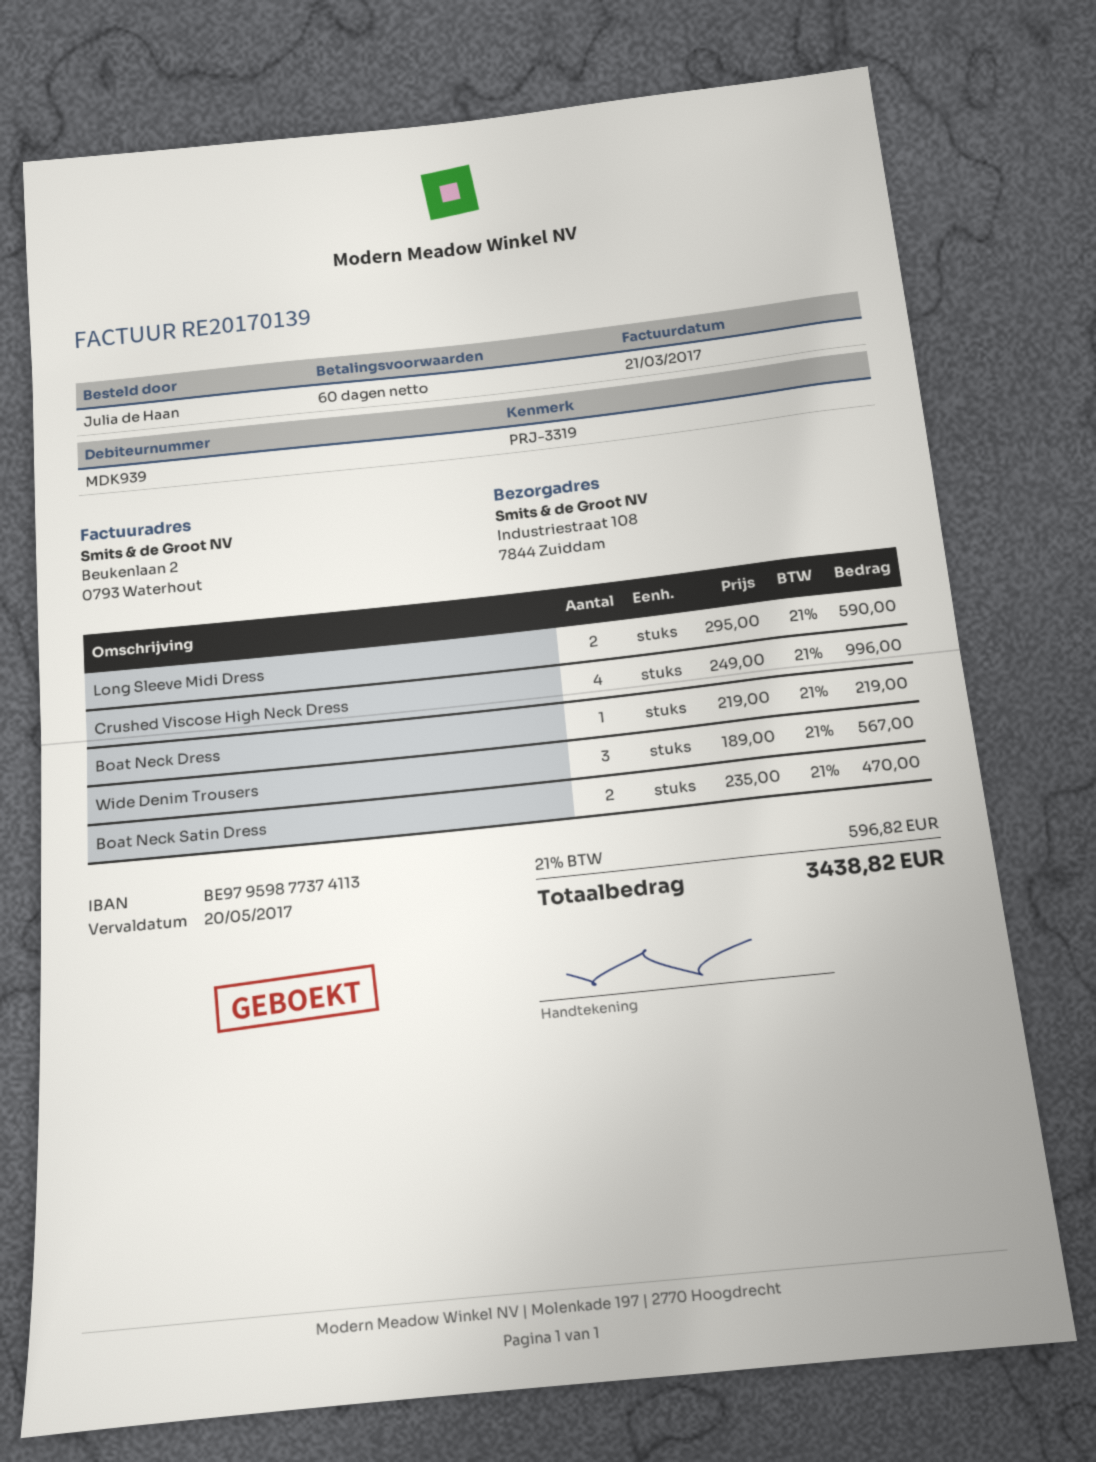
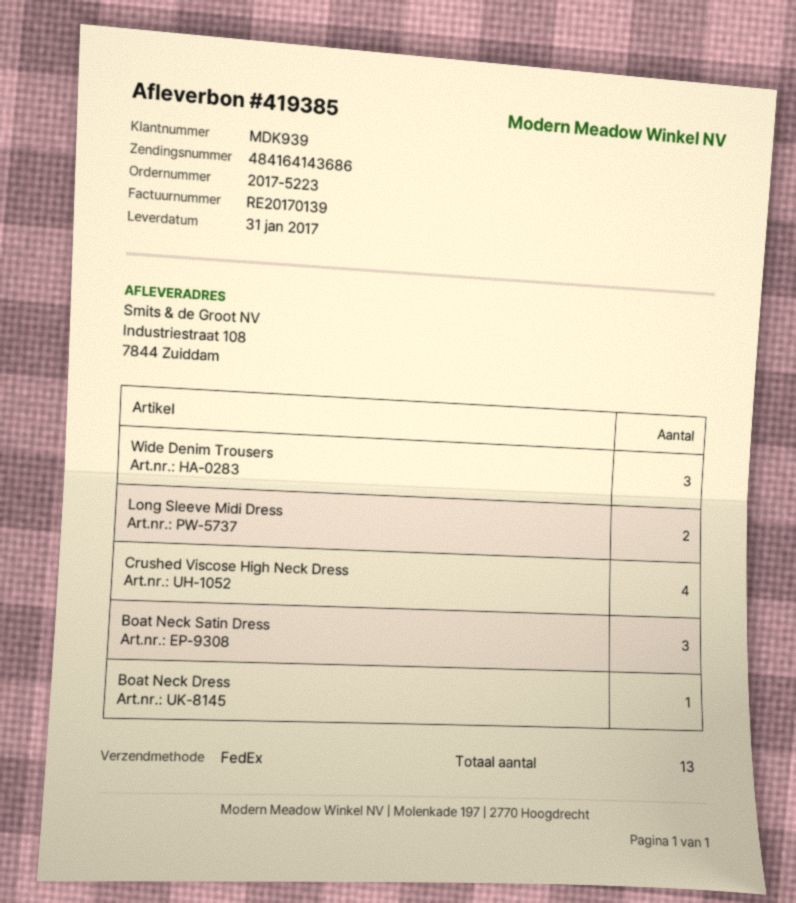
Boat Neck Satin Dress: 2 -> 3

